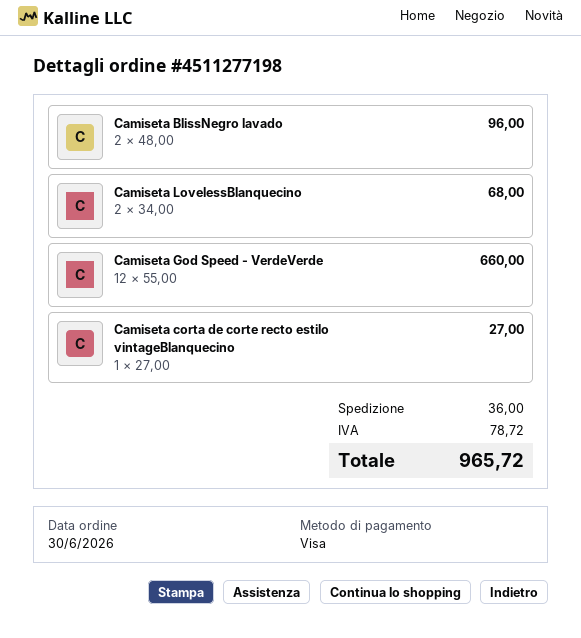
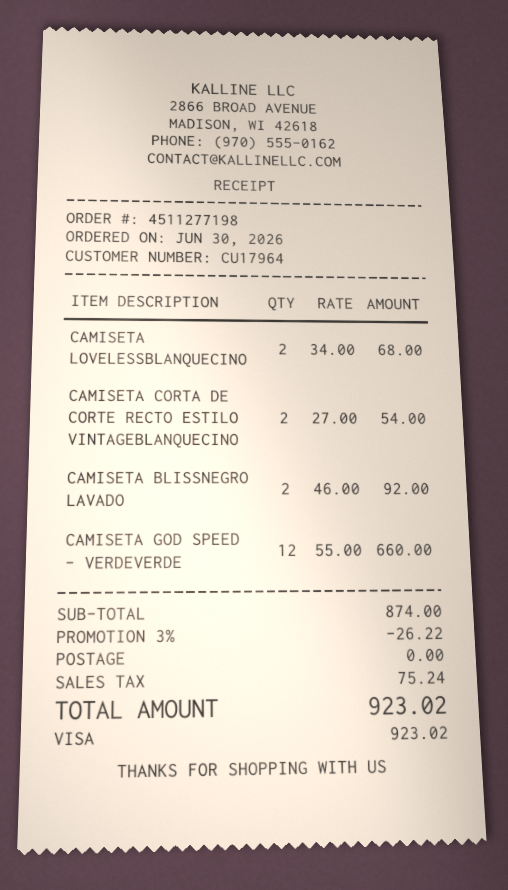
Camiseta BlissNegro lavado: 2 x 48.00 = 96.00 -> 2 x 46.00 = 92.00
Camiseta corta de corte recto estilo vintageBlanquecino: 1 x 27.00 = 27.00 -> 2 x 27.00 = 54.00
discount: none -> 3% = 26.22
shipping: 36.00 -> 0.00
tax: 78.72 -> 75.24
total: 965.72 -> 923.02

